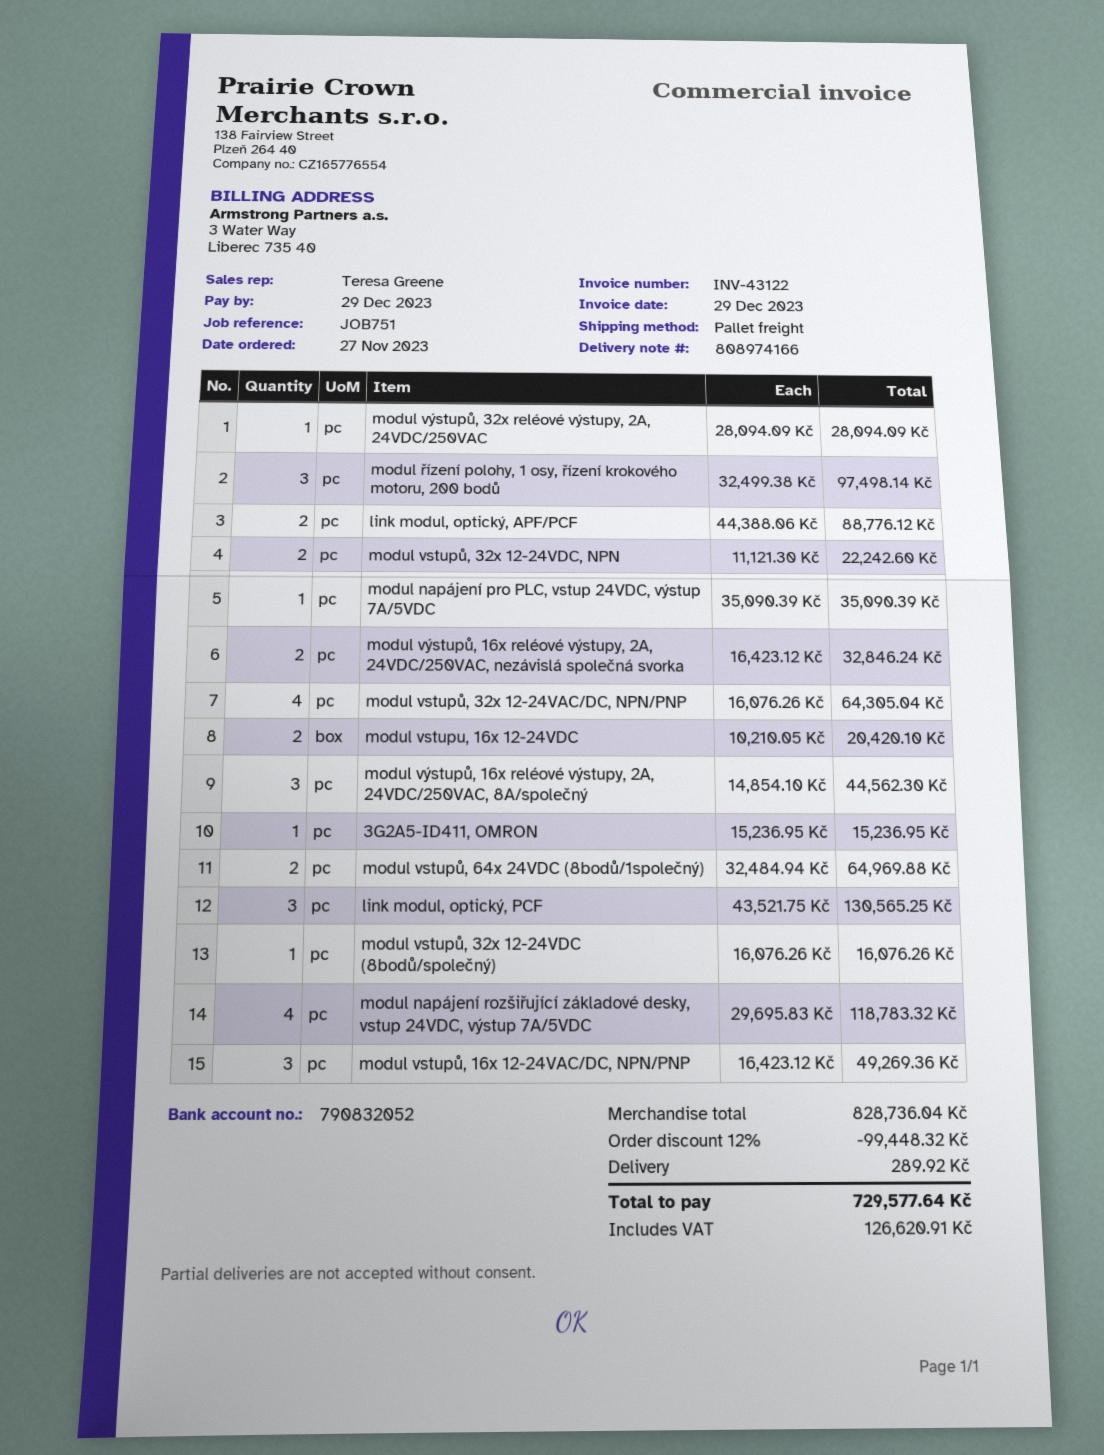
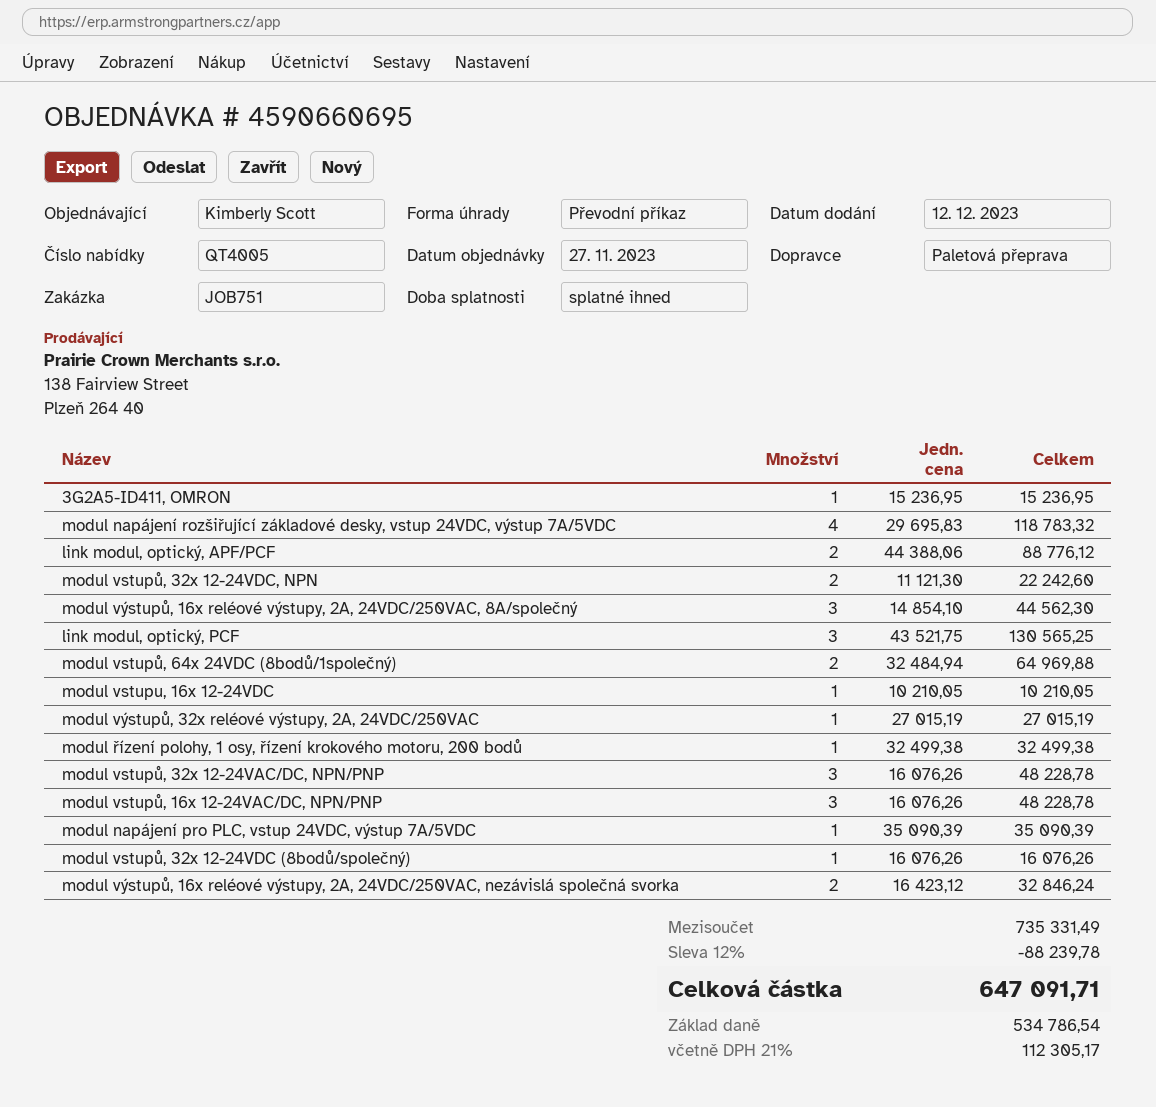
modul výstupů, 32x reléové výstupy, 2A, 24VDC/250VAC: 1 x 28094.09 = 28094.09 -> 1 x 27015.19 = 27015.19
modul řízení polohy, 1 osy, řízení krokového motoru, 200 bodů: 3 x 32499.38 = 97498.14 -> 1 x 32499.38 = 32499.38
modul vstupů, 32x 12-24VAC/DC, NPN/PNP: 4 x 16076.26 = 64305.04 -> 3 x 16076.26 = 48228.78
modul vstupu, 16x 12-24VDC: 2 x 10210.05 = 20420.10 -> 1 x 10210.05 = 10210.05
modul vstupů, 16x 12-24VAC/DC, NPN/PNP: 3 x 16423.12 = 49269.36 -> 3 x 16076.26 = 48228.78
subtotal: 828736.04 -> 735331.49
discount: 12% = 99448.32 -> 12% = 88239.78
shipping: 289.92 -> none
tax: 126620.91 -> 112305.17
total: 729577.64 -> 647091.71

